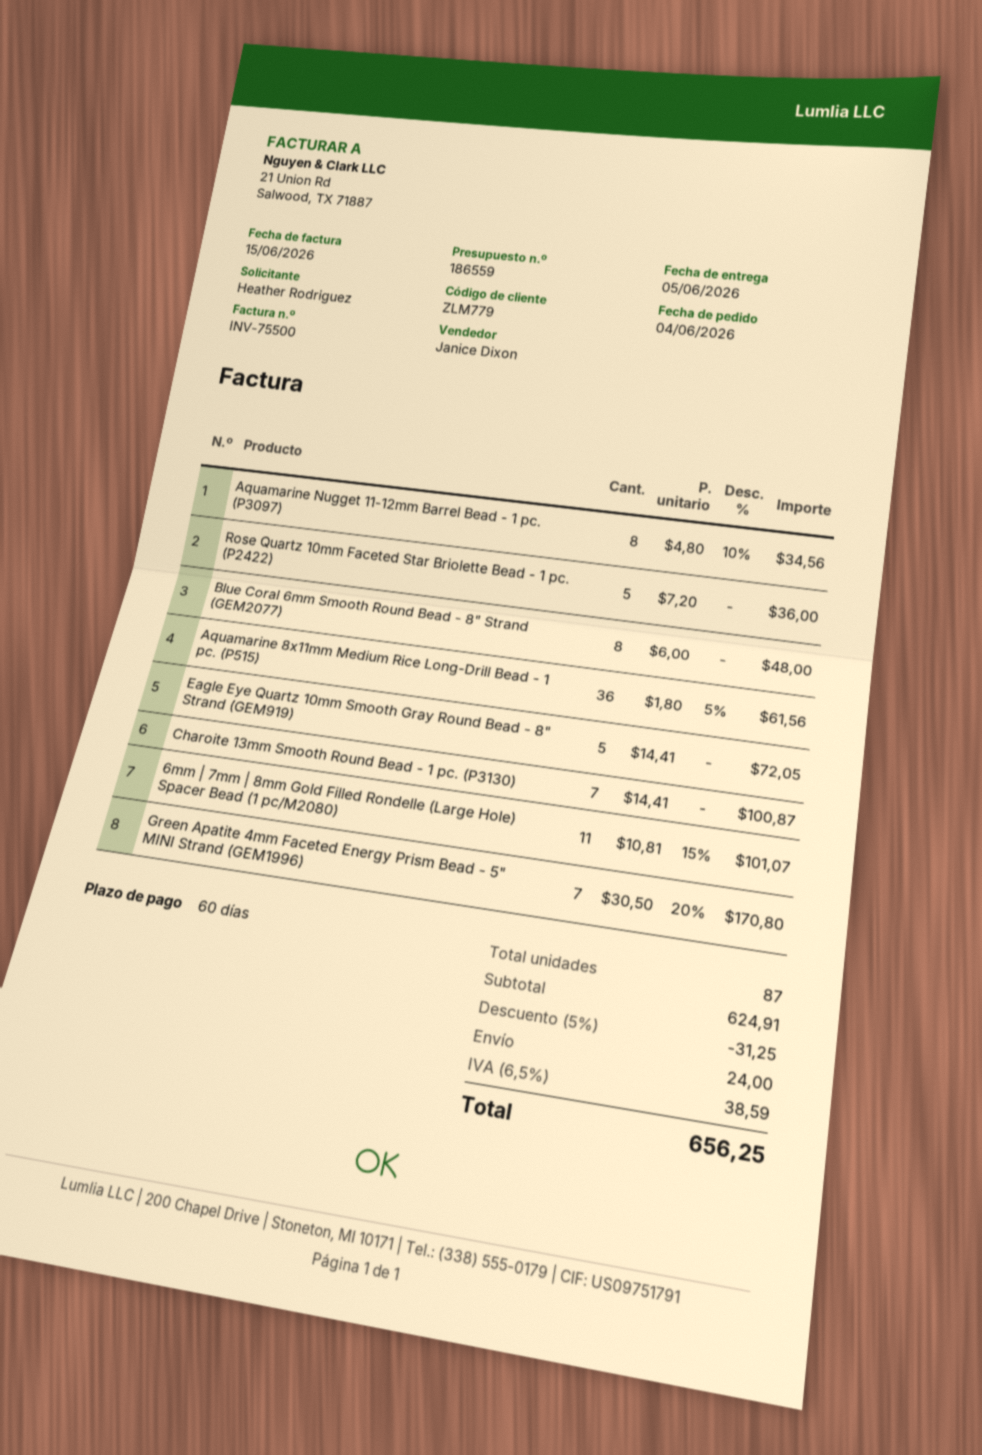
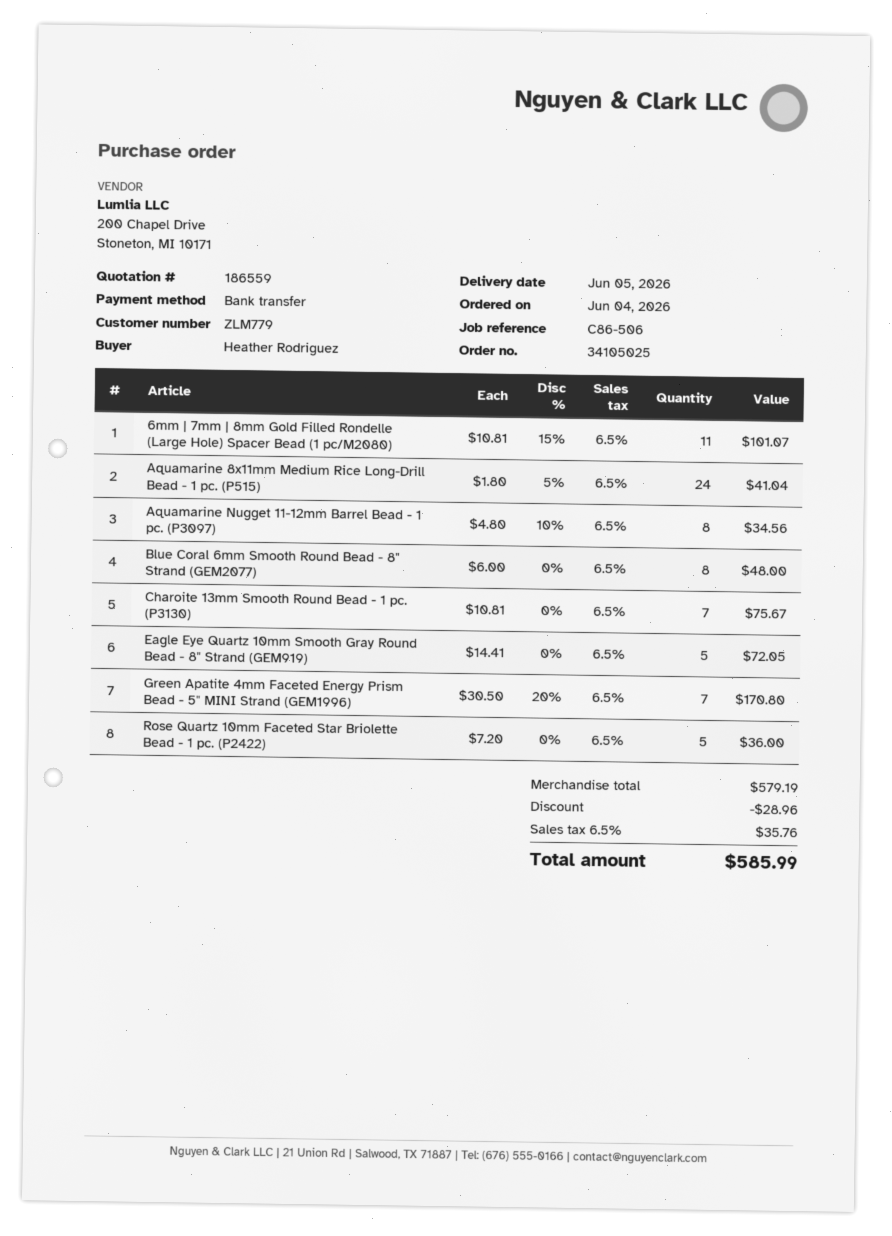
Aquamarine 8x11mm Medium Rice Long-Drill Bead - 1 pc. (P515): 36 x 1.80 - 5% = 61.56 -> 24 x 1.80 - 5% = 41.04
Charoite 13mm Smooth Round Bead - 1 pc. (P3130): 7 x 14.41 = 100.87 -> 7 x 10.81 = 75.67
subtotal: 624.91 -> 579.19
discount: 31.25 -> 28.96
shipping: 24.00 -> none
tax: 6.5% = 38.59 -> 6.5% = 35.76
total: 656.25 -> 585.99

